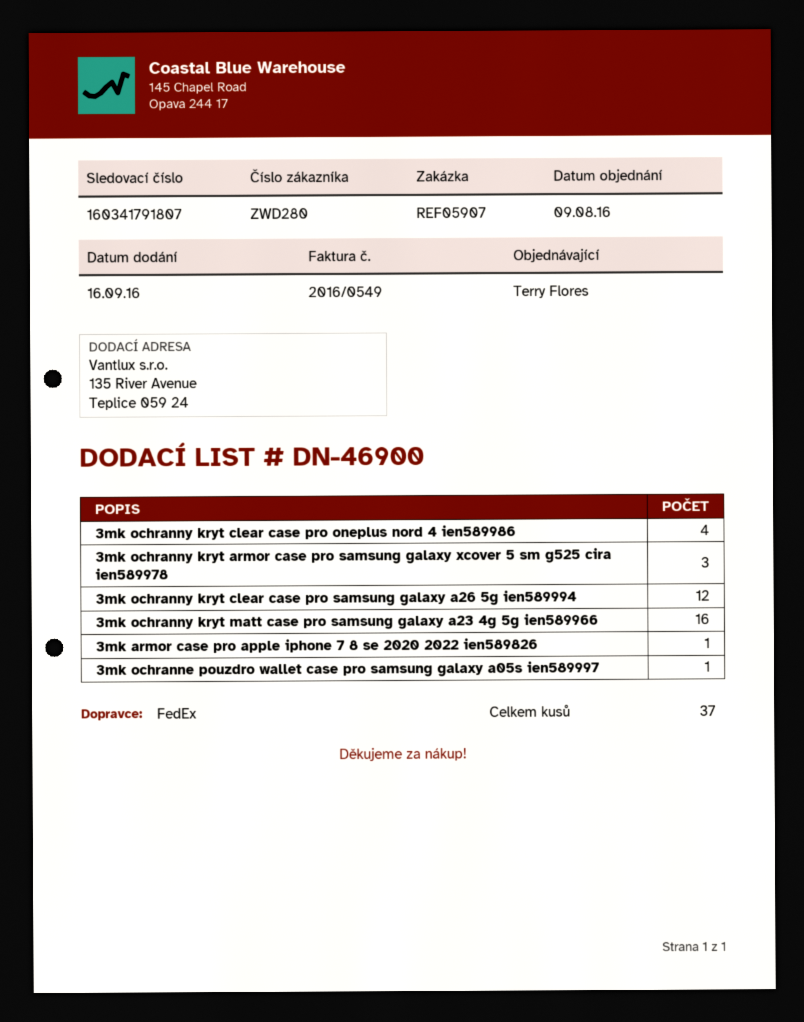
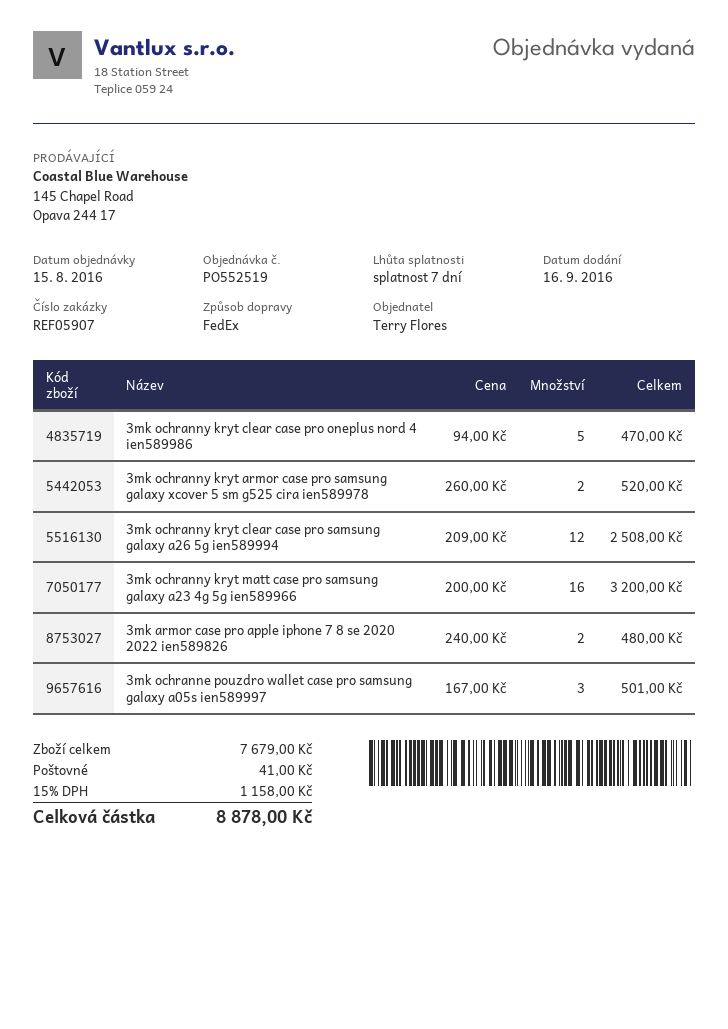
order date: 2016-08-09 -> 2016-08-15
3mk ochranny kryt clear case pro oneplus nord 4 ien589986: 4 -> 5
3mk ochranny kryt armor case pro samsung galaxy xcover 5 sm g525 cira ien589978: 3 -> 2
3mk armor case pro apple iphone 7 8 se 2020 2022 ien589826: 1 -> 2
3mk ochranne pouzdro wallet case pro samsung galaxy a05s ien589997: 1 -> 3

